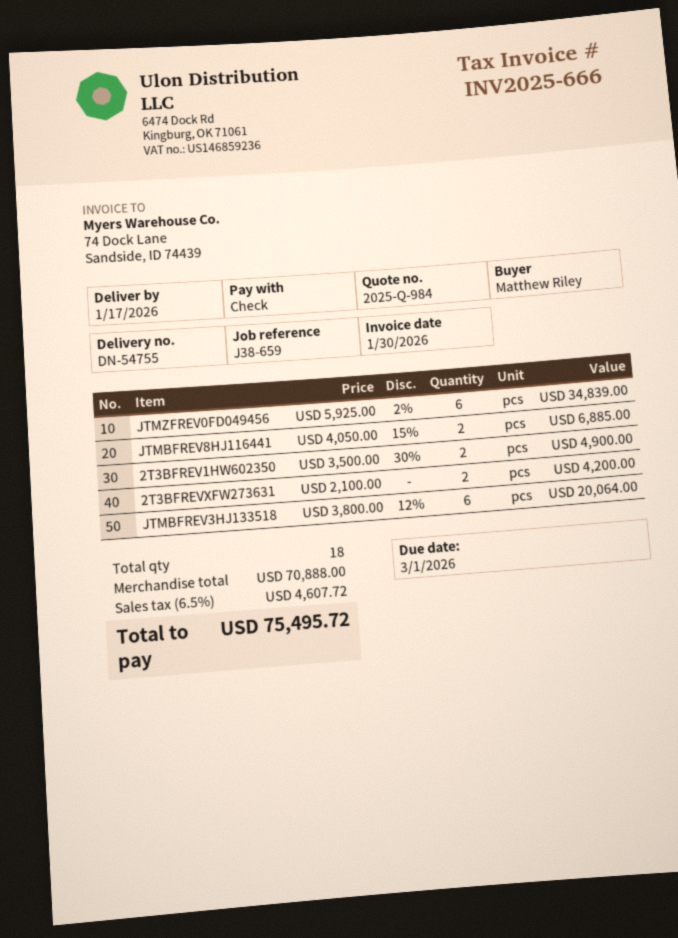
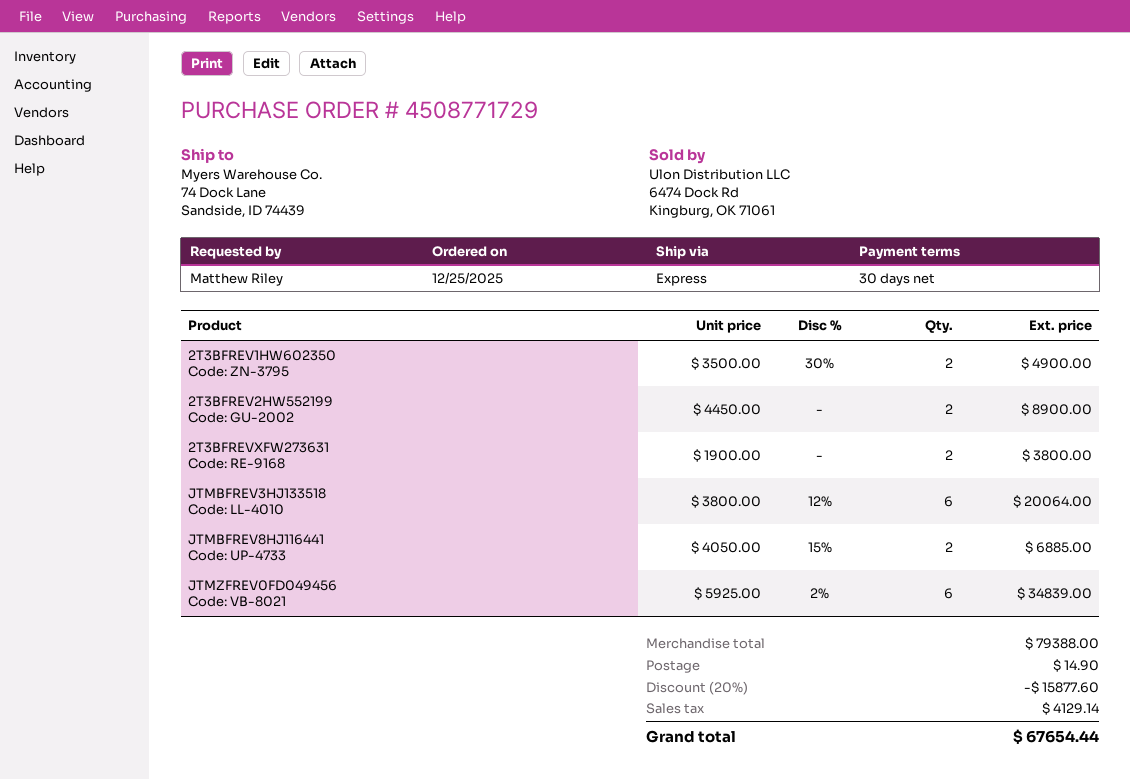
2T3BFREVXFW273631: 2 x 2100.00 = 4200.00 -> 2 x 1900.00 = 3800.00
2T3BFREV2HW552199: none -> 2 x 4450.00 = 8900.00
subtotal: 70888.00 -> 79388.00
discount: none -> 20% = 15877.60
shipping: none -> 14.90
tax: 4607.72 -> 4129.14
total: 75495.72 -> 67654.44

